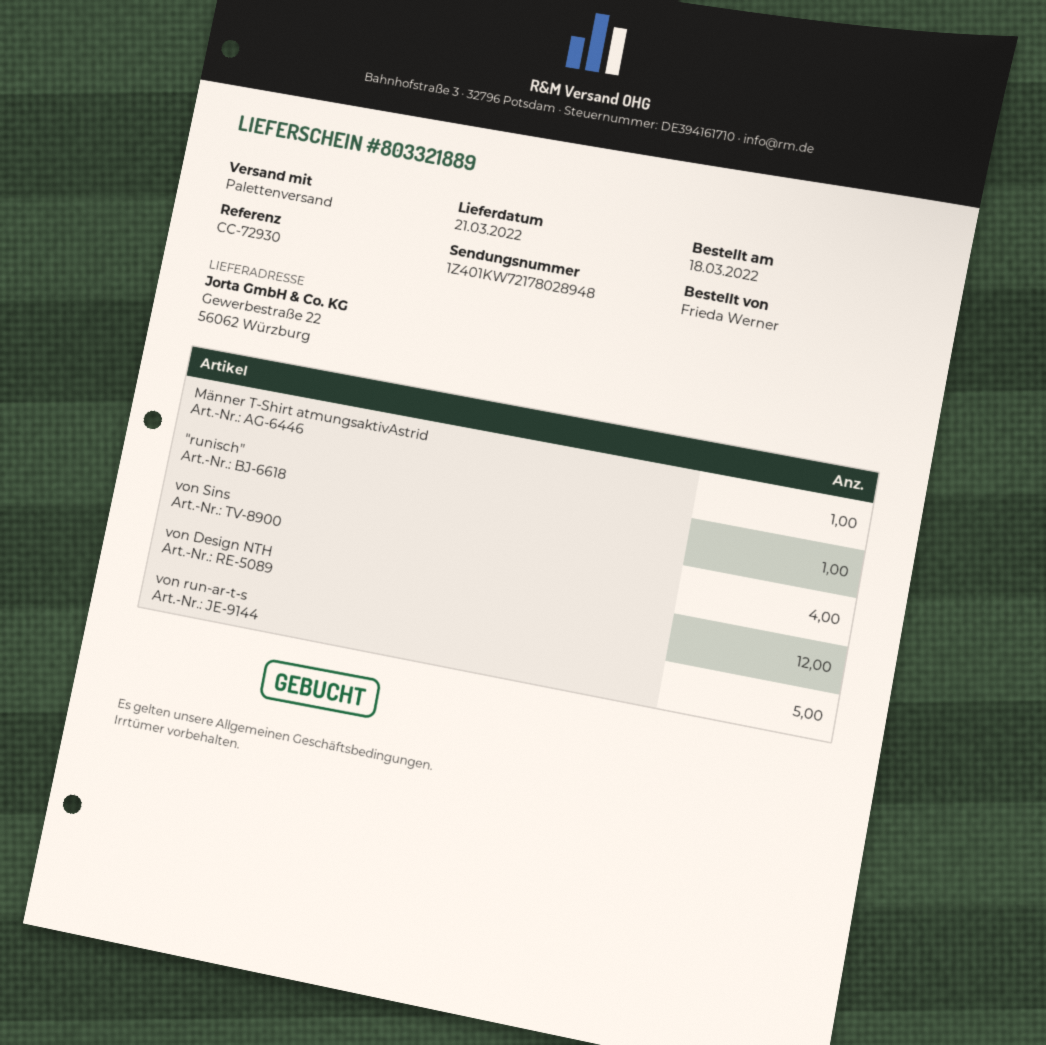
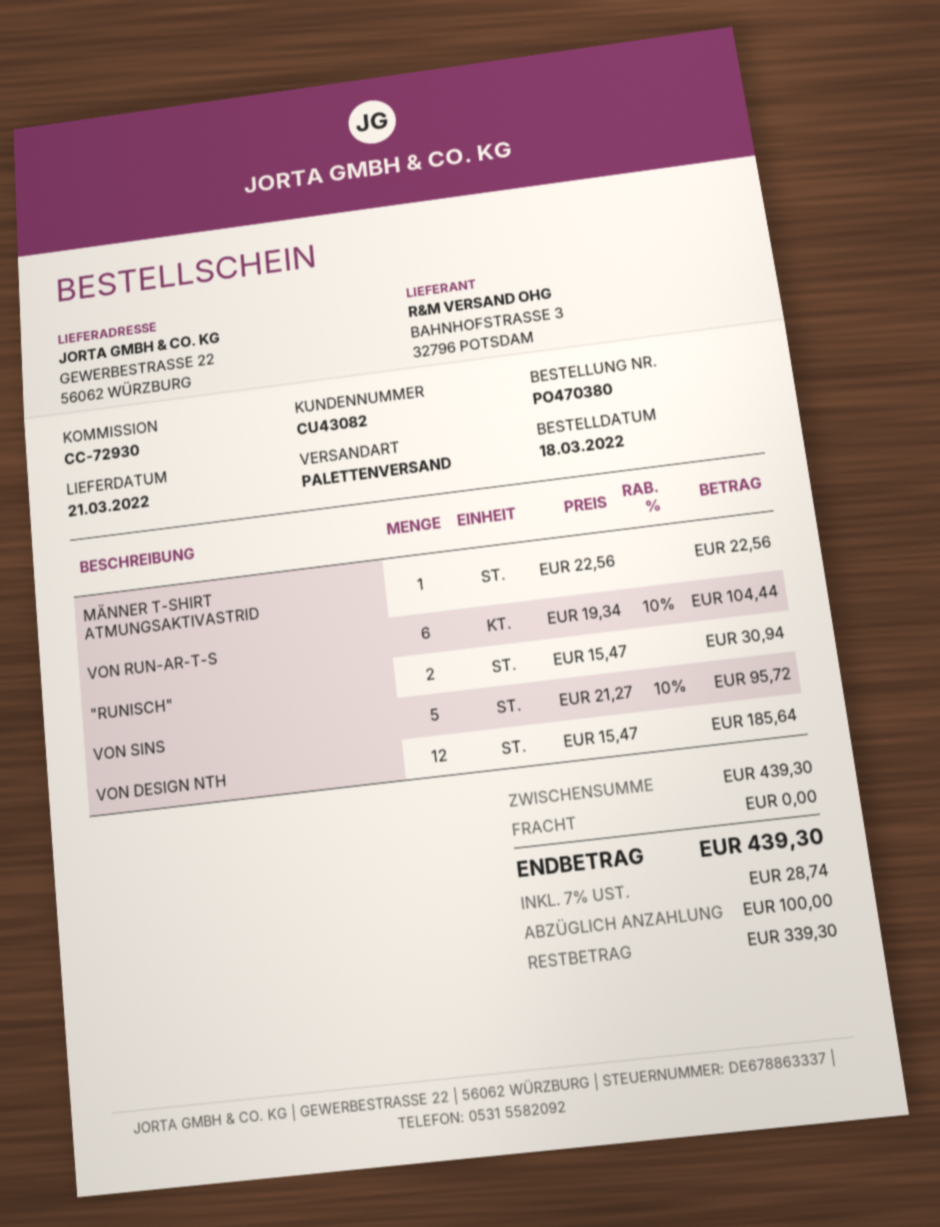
"runisch": 1 -> 2
von Sins: 4 -> 5
von run-ar-t-s: 5 -> 6

